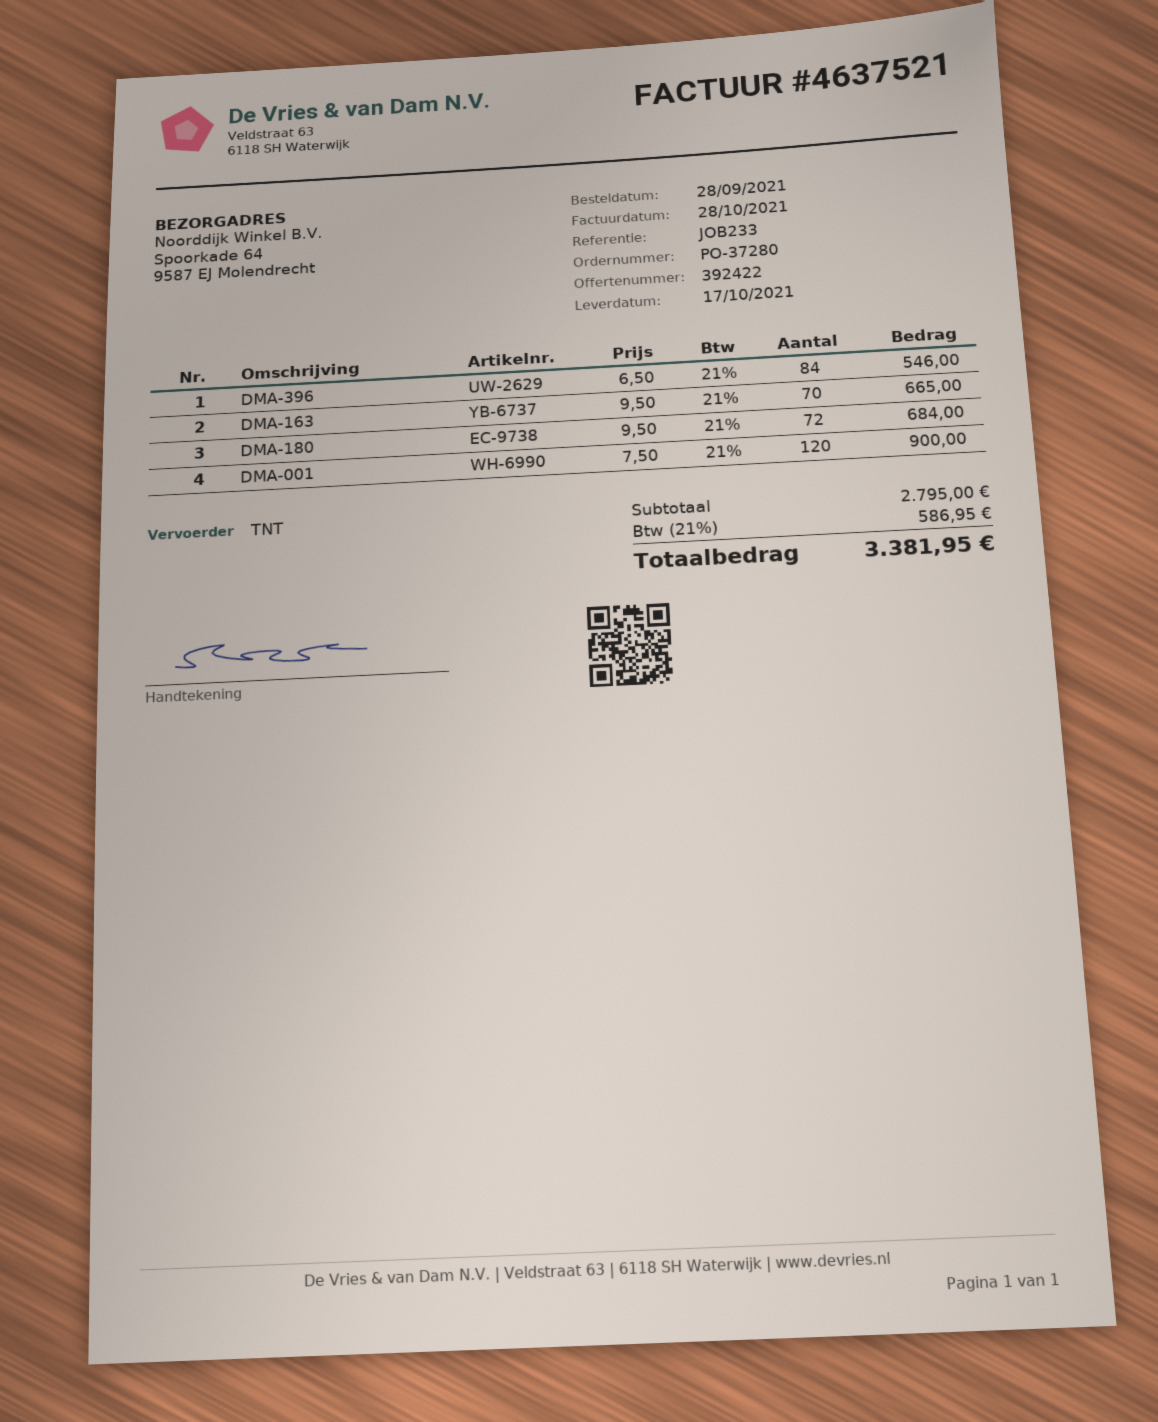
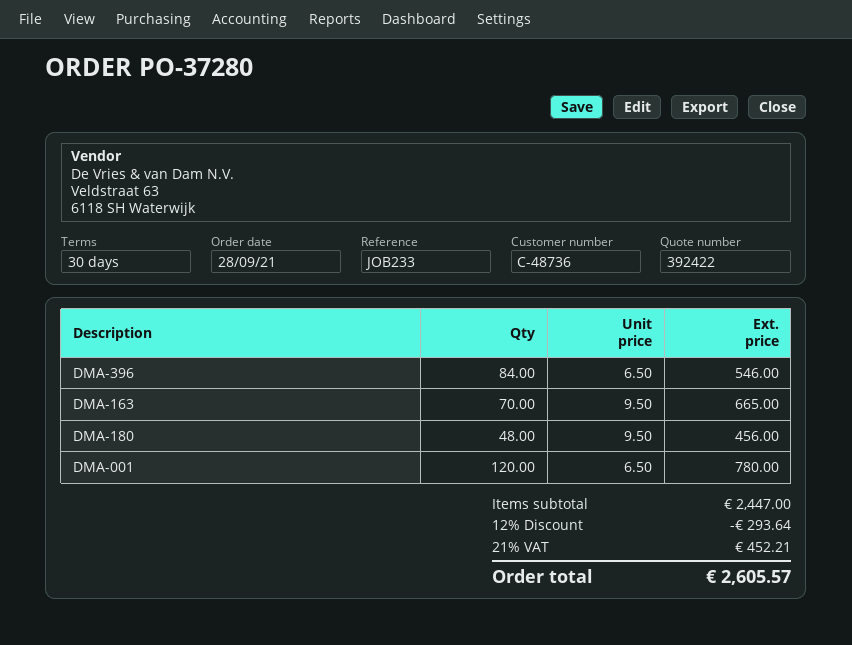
DMA-180: 72 x 9.50 = 684.00 -> 48 x 9.50 = 456.00
DMA-001: 120 x 7.50 = 900.00 -> 120 x 6.50 = 780.00
subtotal: 2795.00 -> 2447.00
discount: none -> 12% = 293.64
tax: 21% = 586.95 -> 21% = 452.21
total: 3381.95 -> 2605.57

